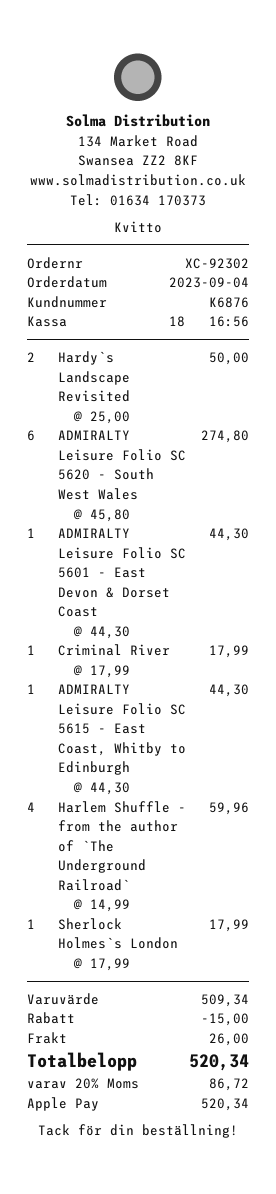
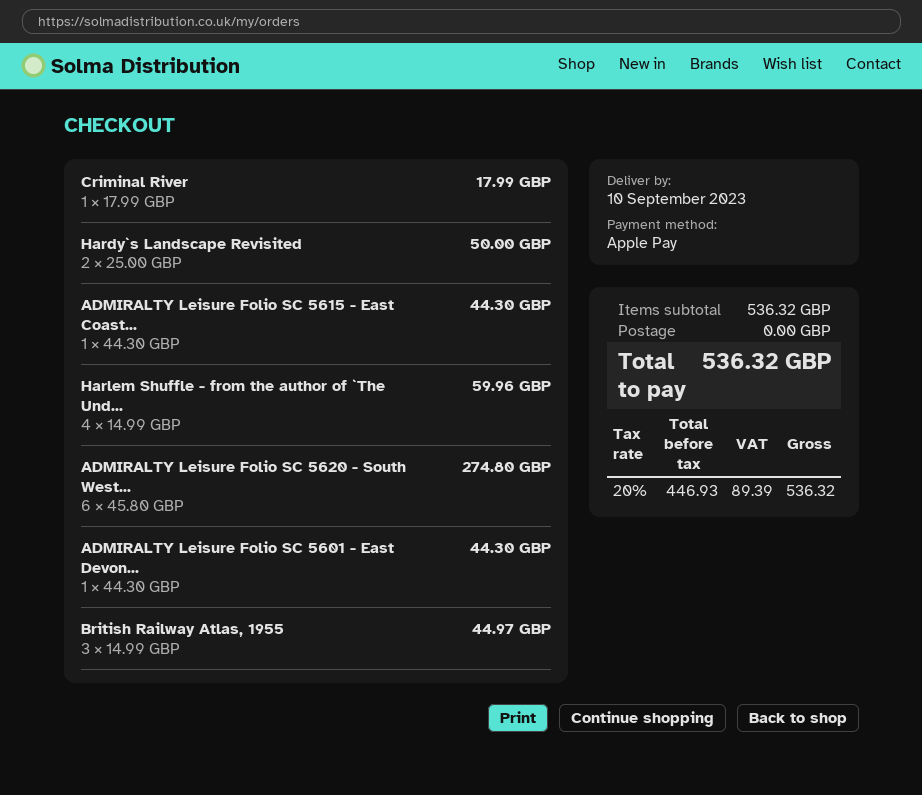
Sherlock Holmes`s London: 1 x 17.99 = 17.99 -> none
British Railway Atlas, 1955: none -> 3 x 14.99 = 44.97
subtotal: 509.34 -> 536.32
discount: 15.00 -> none
shipping: 26.00 -> 0.00
tax: 20% = 86.72 -> 20% = 89.39
total: 520.34 -> 536.32

